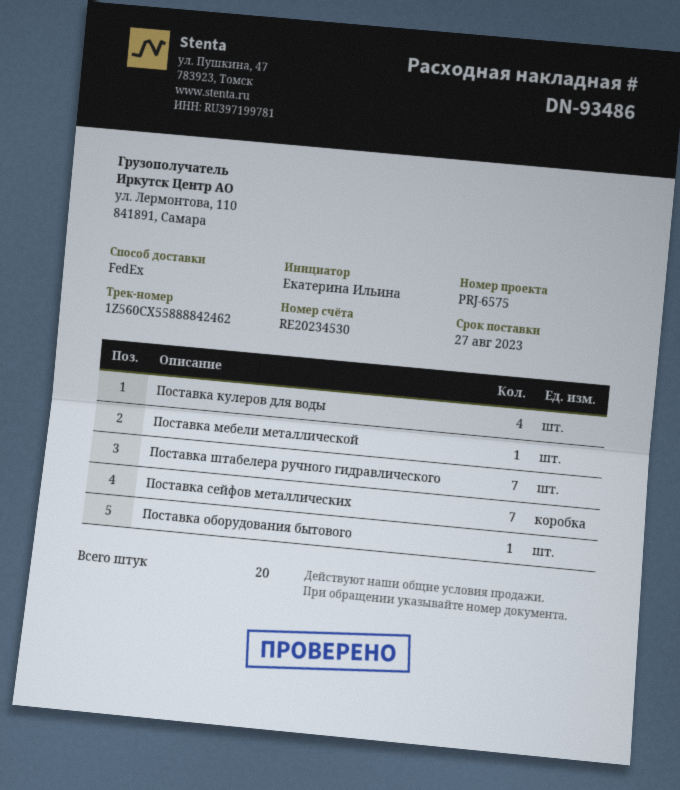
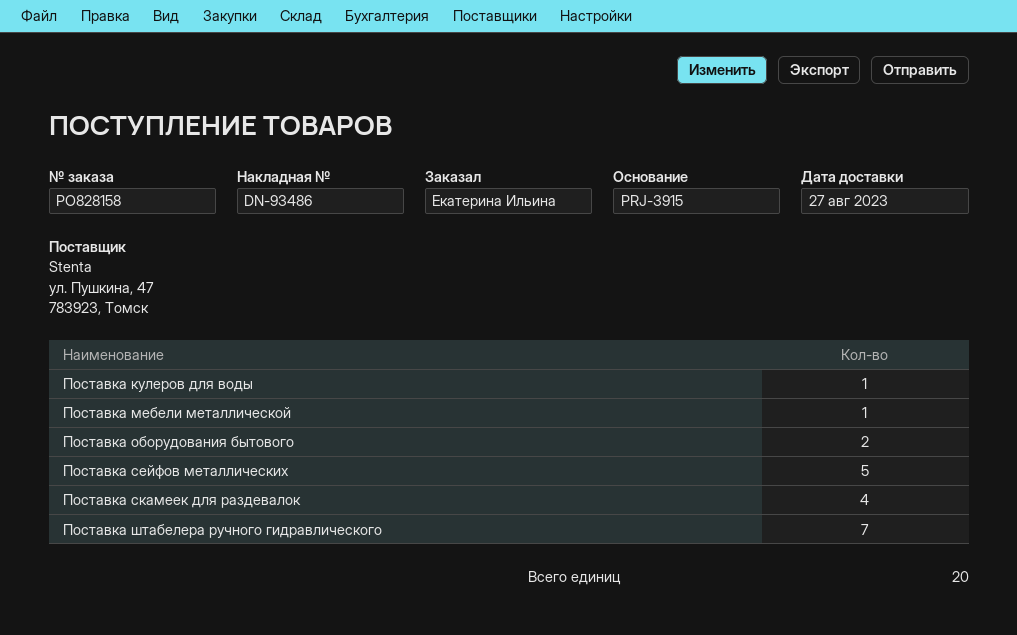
reference: PRJ-6575 -> PRJ-3915
Поставка кулеров для воды: 4 -> 1
Поставка сейфов металлических: 7 -> 5
Поставка оборудования бытового: 1 -> 2
Поставка скамеек для раздевалок: none -> 4

